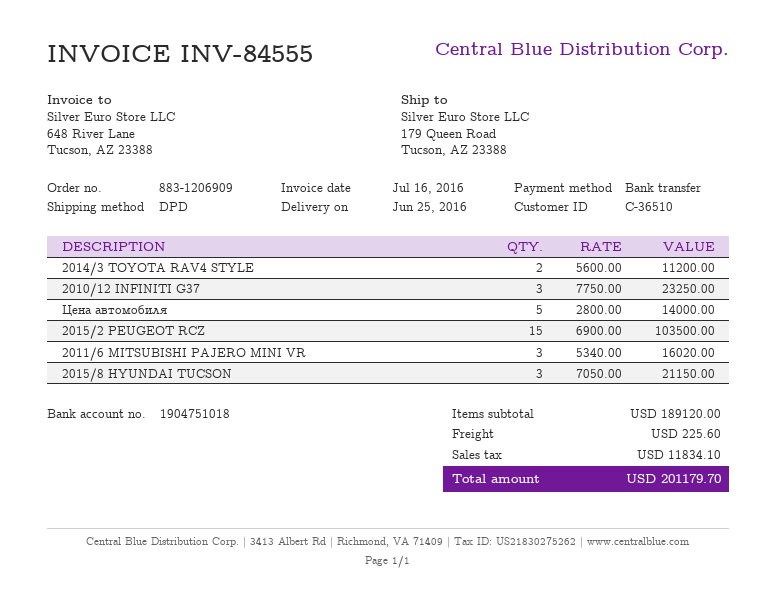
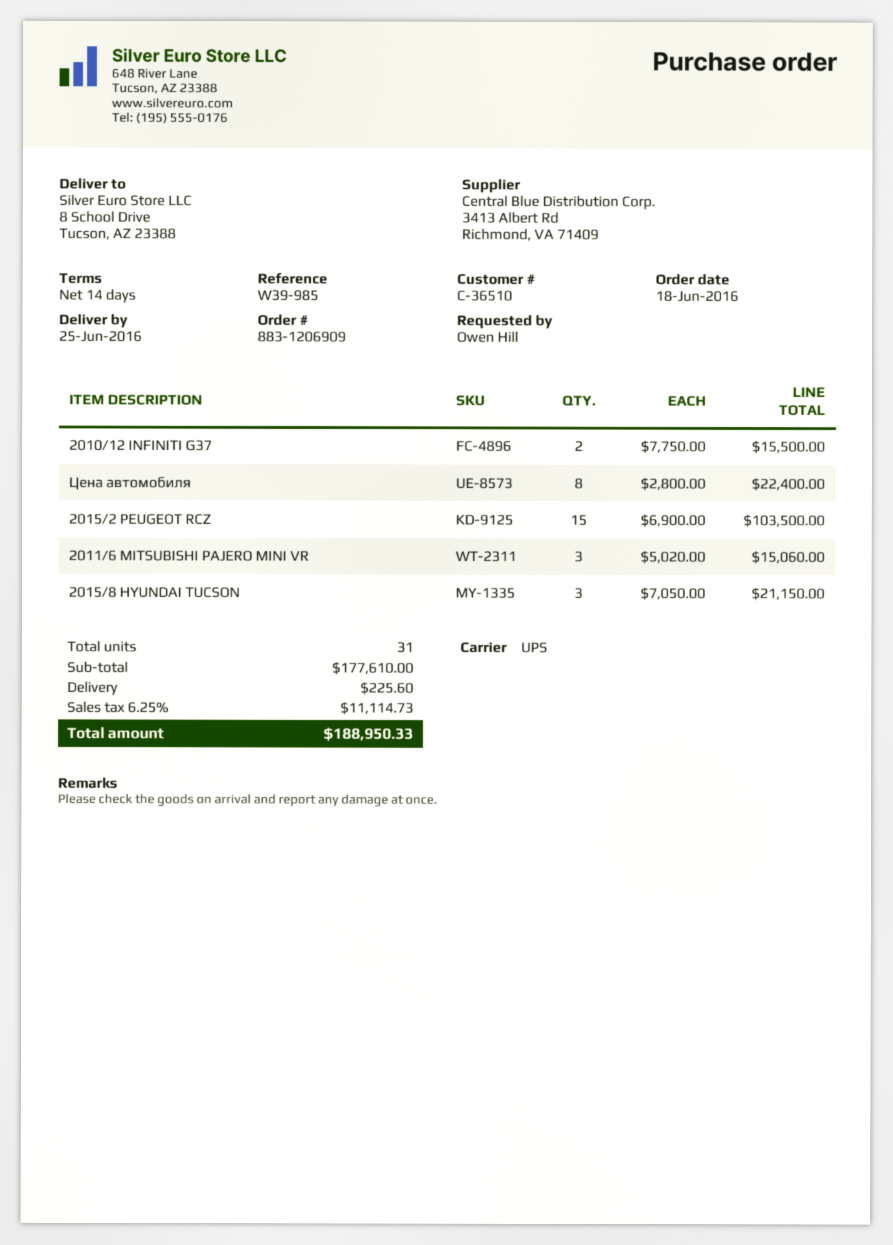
shipping method: DPD -> UPS
ship to: 179 Queen Road, Tucson, AZ 23388 -> 8 School Drive, Tucson, AZ 23388
2014/3 TOYOTA RAV4 STYLE: 2 x 5600.00 = 11200.00 -> none
2010/12 INFINITI G37: 3 x 7750.00 = 23250.00 -> 2 x 7750.00 = 15500.00
Цена автомобиля: 5 x 2800.00 = 14000.00 -> 8 x 2800.00 = 22400.00
2011/6 MITSUBISHI PAJERO MINI VR: 3 x 5340.00 = 16020.00 -> 3 x 5020.00 = 15060.00
subtotal: 189120.00 -> 177610.00
tax: 11834.10 -> 11114.73
total: 201179.70 -> 188950.33

